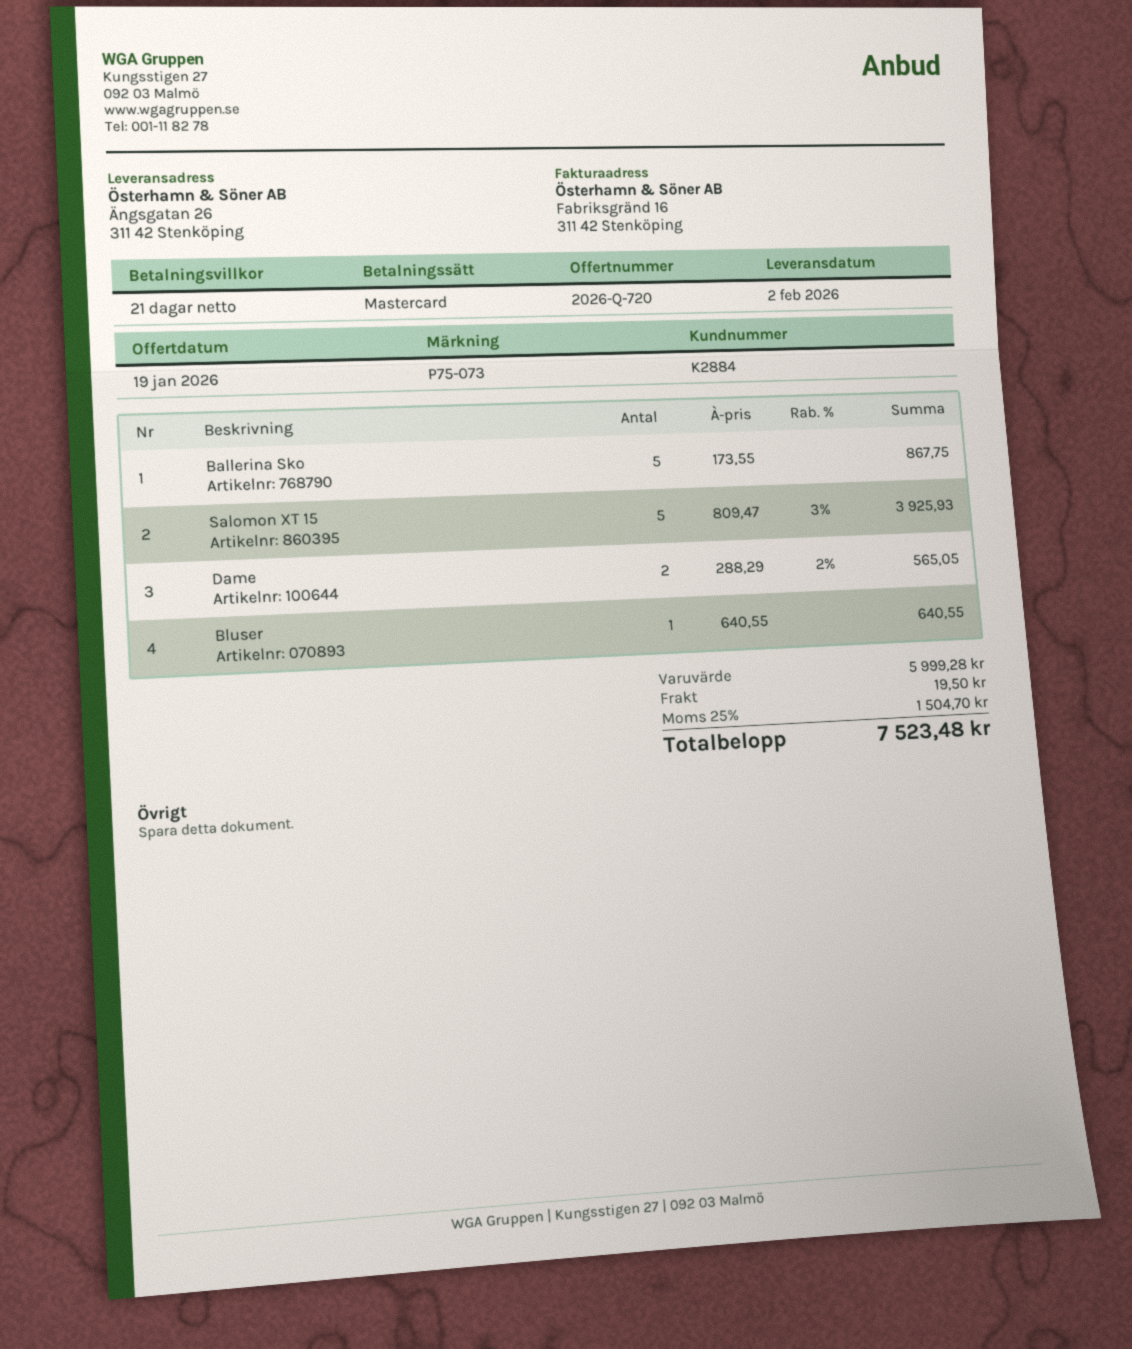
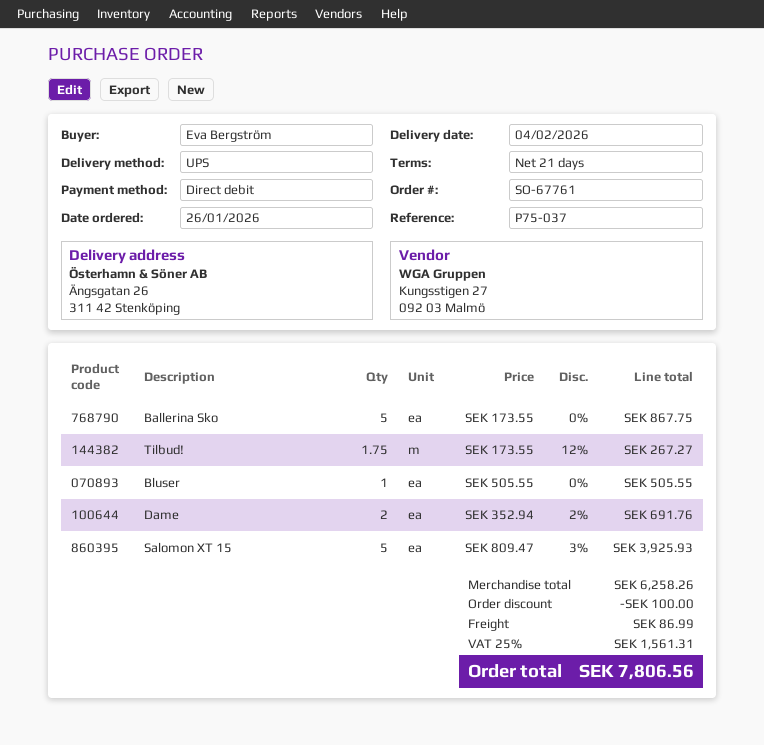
delivery date: 2026-02-02 -> 2026-02-04
reference: P75-073 -> P75-037
payment method: Mastercard -> direct debit
Dame: 2 x 288.29 - 2% = 565.05 -> 2 x 352.94 - 2% = 691.76
Bluser: 1 x 640.55 = 640.55 -> 1 x 505.55 = 505.55
Tilbud!: none -> 1.75 x 173.55 - 12% = 267.27
subtotal: 5999.28 -> 6258.26
discount: none -> 100.00
shipping: 19.50 -> 86.99
tax: 25% = 1504.70 -> 25% = 1561.31
total: 7523.48 -> 7806.56

